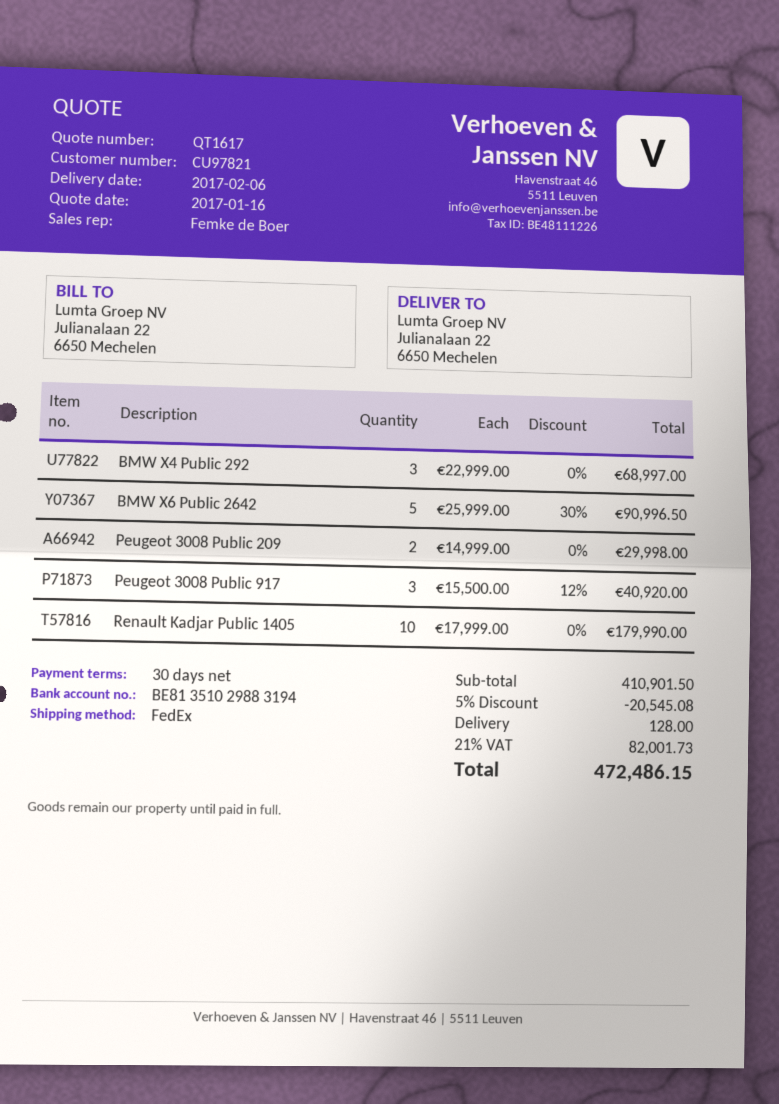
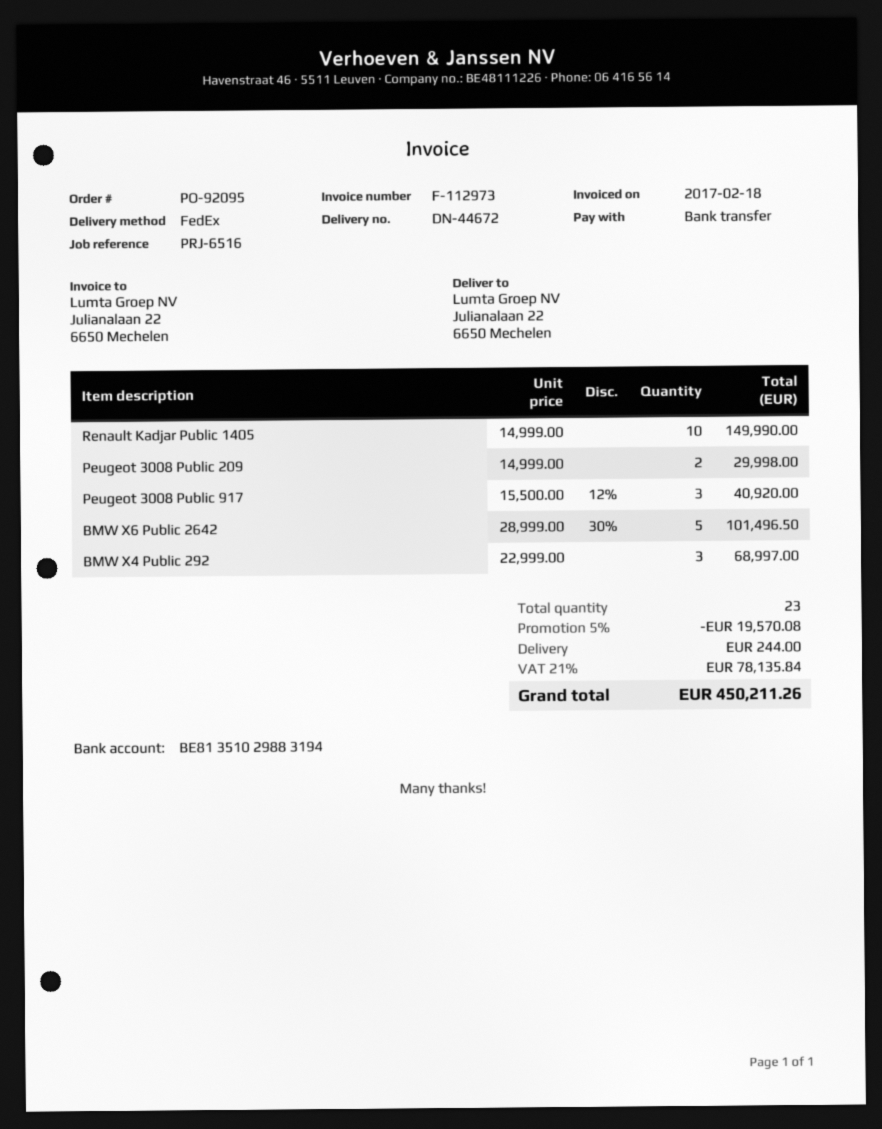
BMW X6 Public 2642: 5 x 25999.00 - 30% = 90996.50 -> 5 x 28999.00 - 30% = 101496.50
Renault Kadjar Public 1405: 10 x 17999.00 = 179990.00 -> 10 x 14999.00 = 149990.00
discount: 5% = 20545.08 -> 5% = 19570.08
shipping: 128.00 -> 244.00
tax: 21% = 82001.73 -> 21% = 78135.84
total: 472486.15 -> 450211.26

